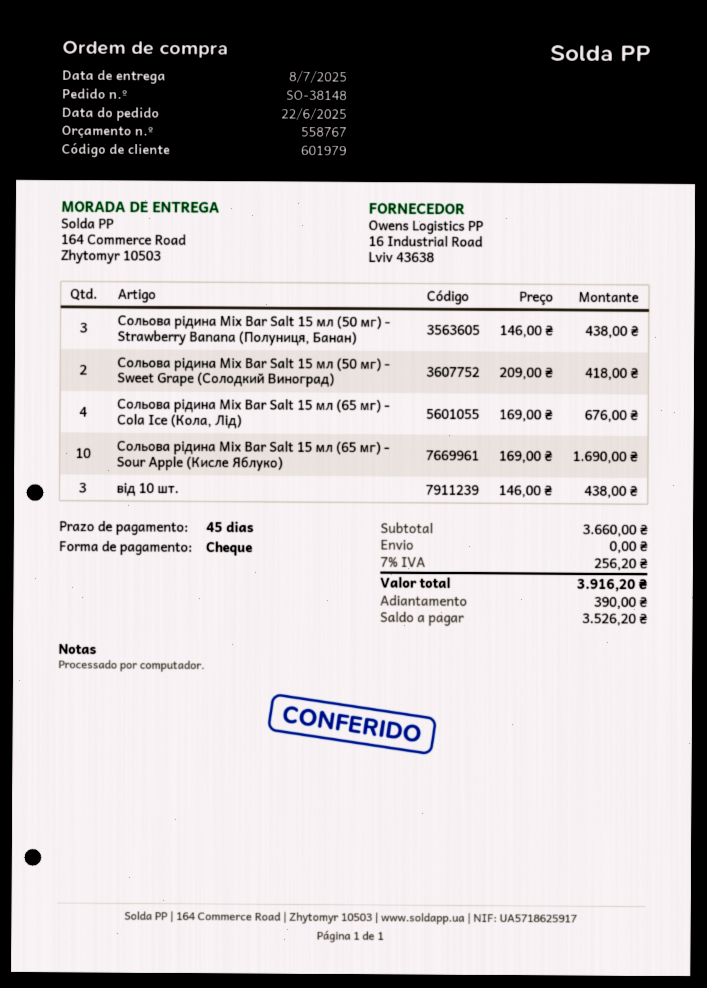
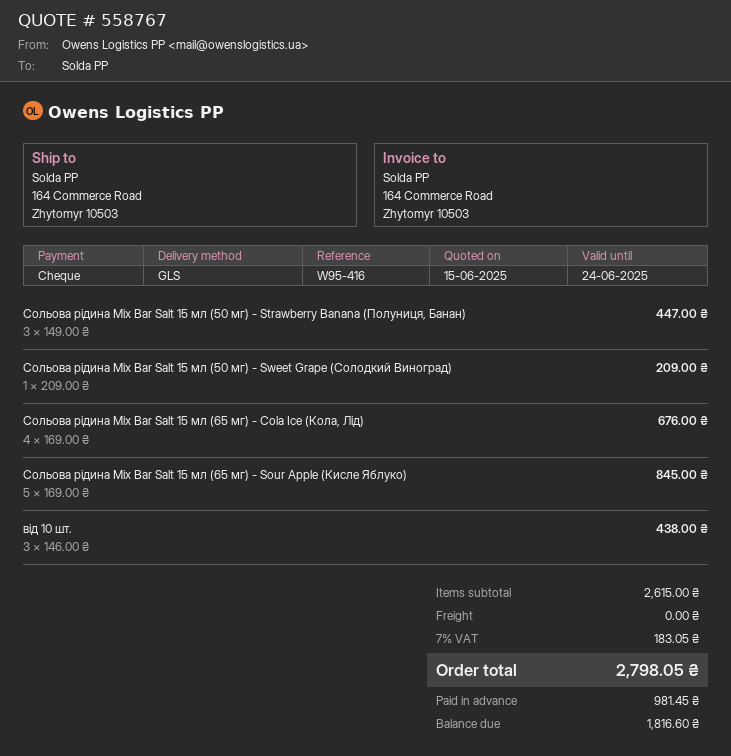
Сольова рідина Mix Bar Salt 15 мл (50 мг) - Strawberry Banana (Полуниця, Банан): 3 x 146.00 = 438.00 -> 3 x 149.00 = 447.00
Сольова рідина Mix Bar Salt 15 мл (50 мг) - Sweet Grape (Солодкий Виноград): 2 x 209.00 = 418.00 -> 1 x 209.00 = 209.00
Сольова рідина Mix Bar Salt 15 мл (65 мг) - Sour Apple (Кисле Яблуко): 10 x 169.00 = 1690.00 -> 5 x 169.00 = 845.00
subtotal: 3660.00 -> 2615.00
tax: 7% = 256.20 -> 7% = 183.05
total: 3916.20 -> 2798.05
deposit: 390.00 -> 981.45
balance: 3526.20 -> 1816.60

